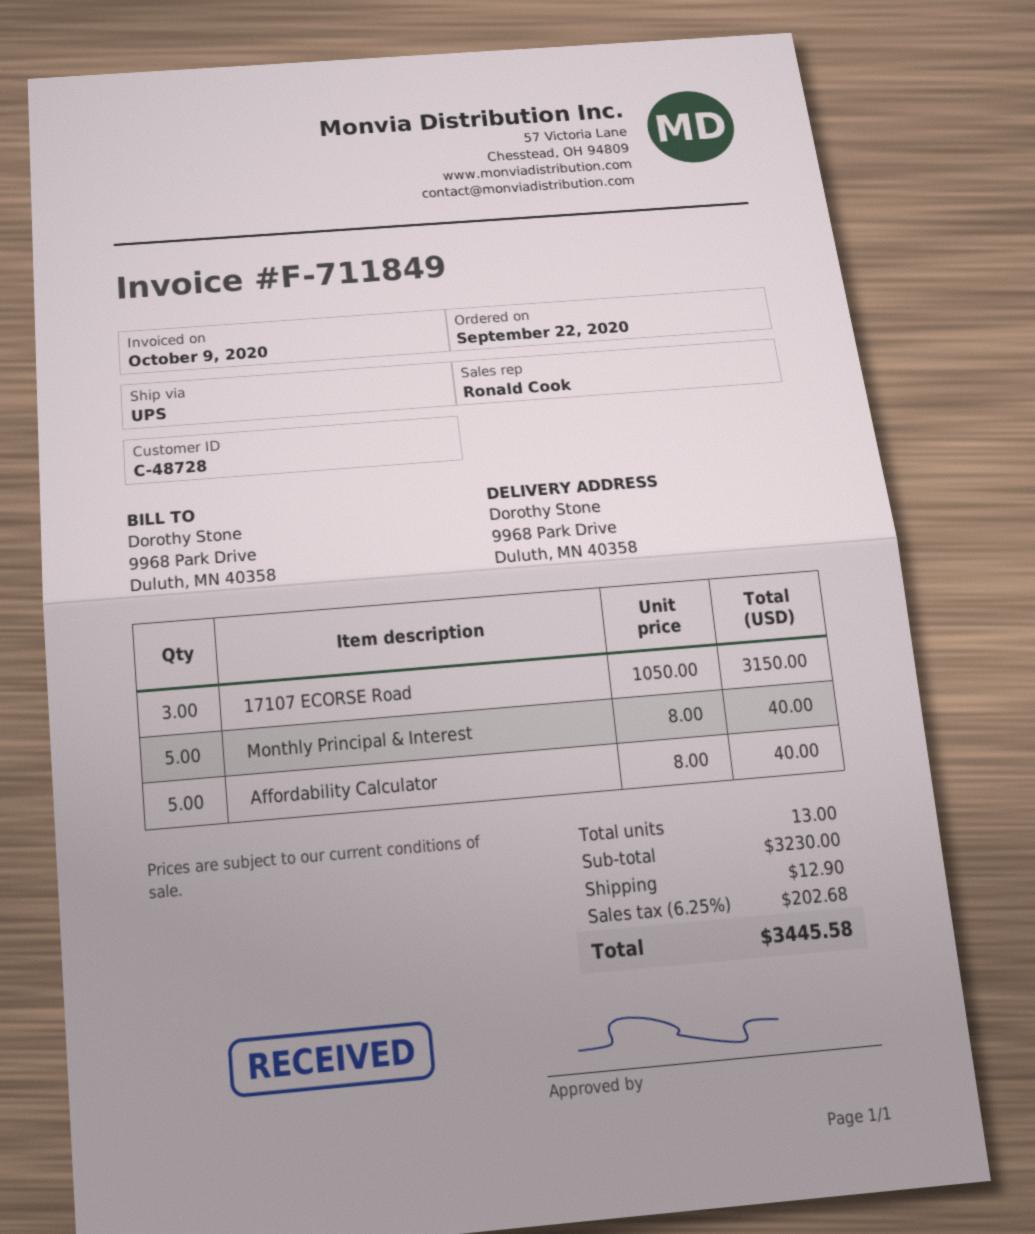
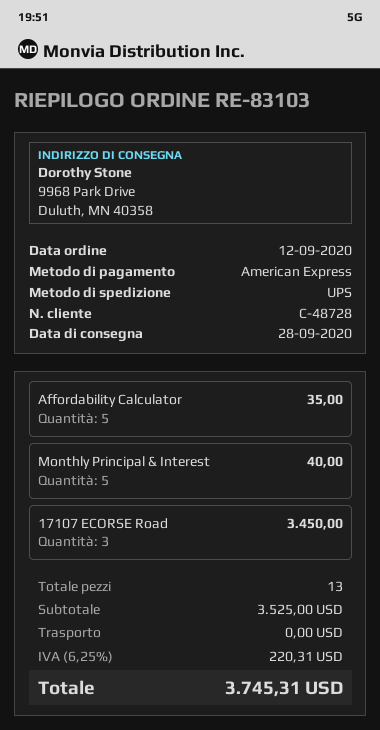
order date: 2020-09-22 -> 2020-09-12
17107 ECORSE Road: 3 for 3150.00 -> 3 for 3450.00
Affordability Calculator: 5 for 40.00 -> 5 for 35.00
subtotal: 3230.00 -> 3525.00
shipping: 12.90 -> 0.00
tax: 6.25% = 202.68 -> 6.25% = 220.31
total: 3445.58 -> 3745.31

